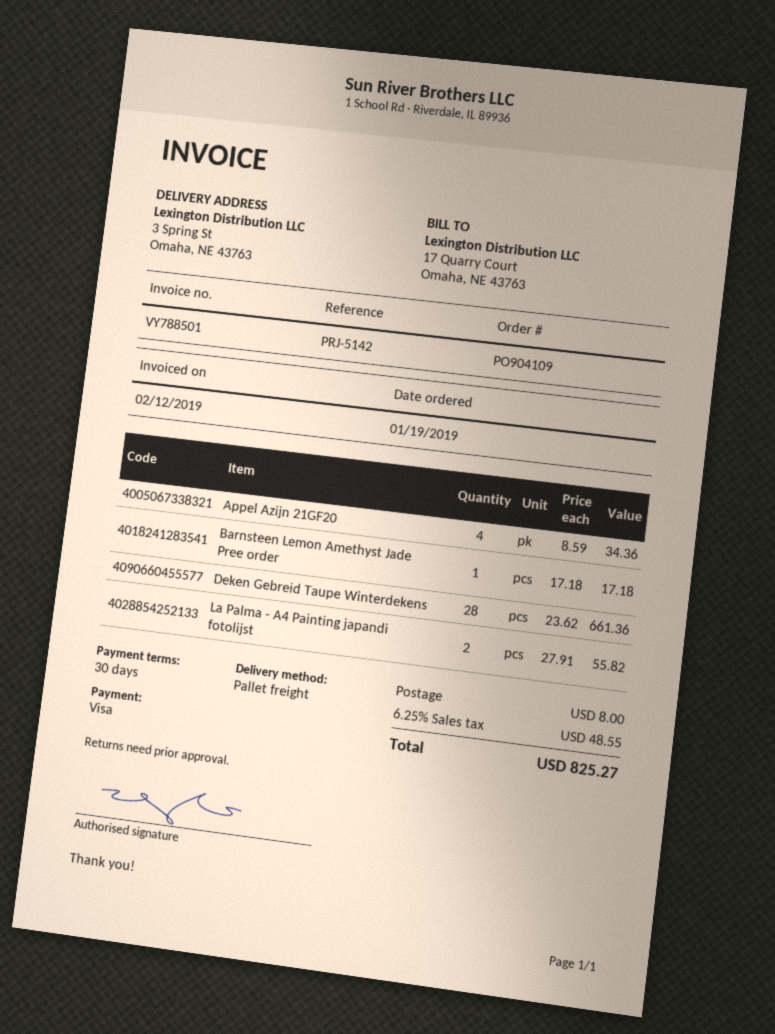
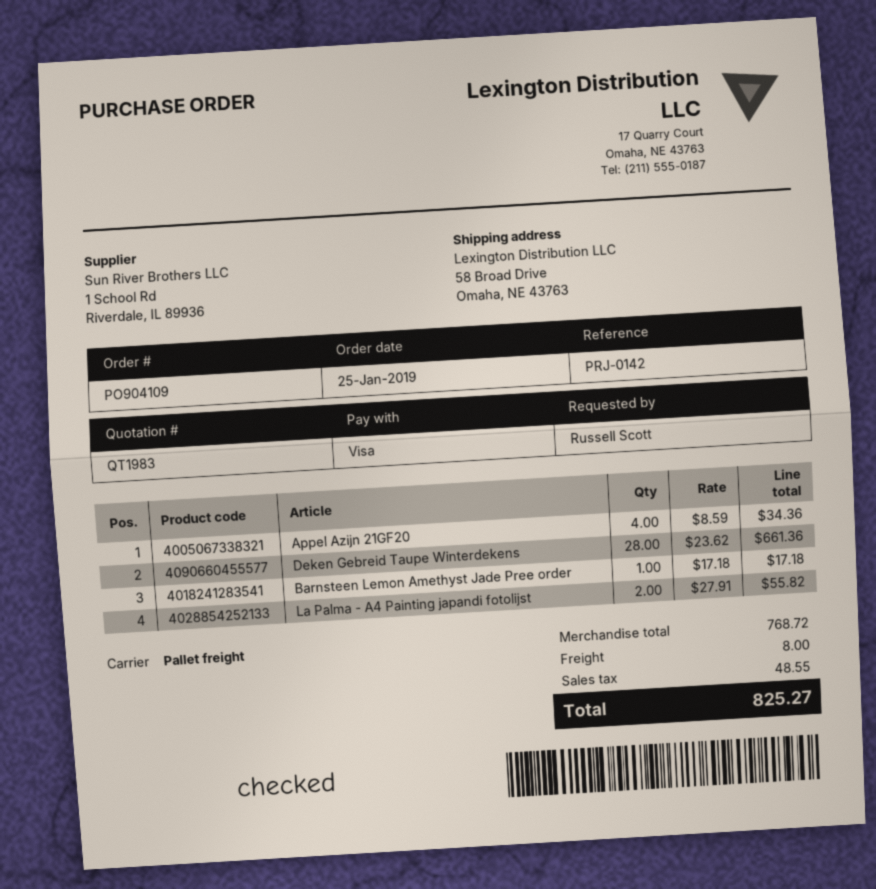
order date: 2019-01-19 -> 2019-01-25
reference: PRJ-5142 -> PRJ-0142
ship to: 3 Spring St, Omaha, NE 43763 -> 58 Broad Drive, Omaha, NE 43763

